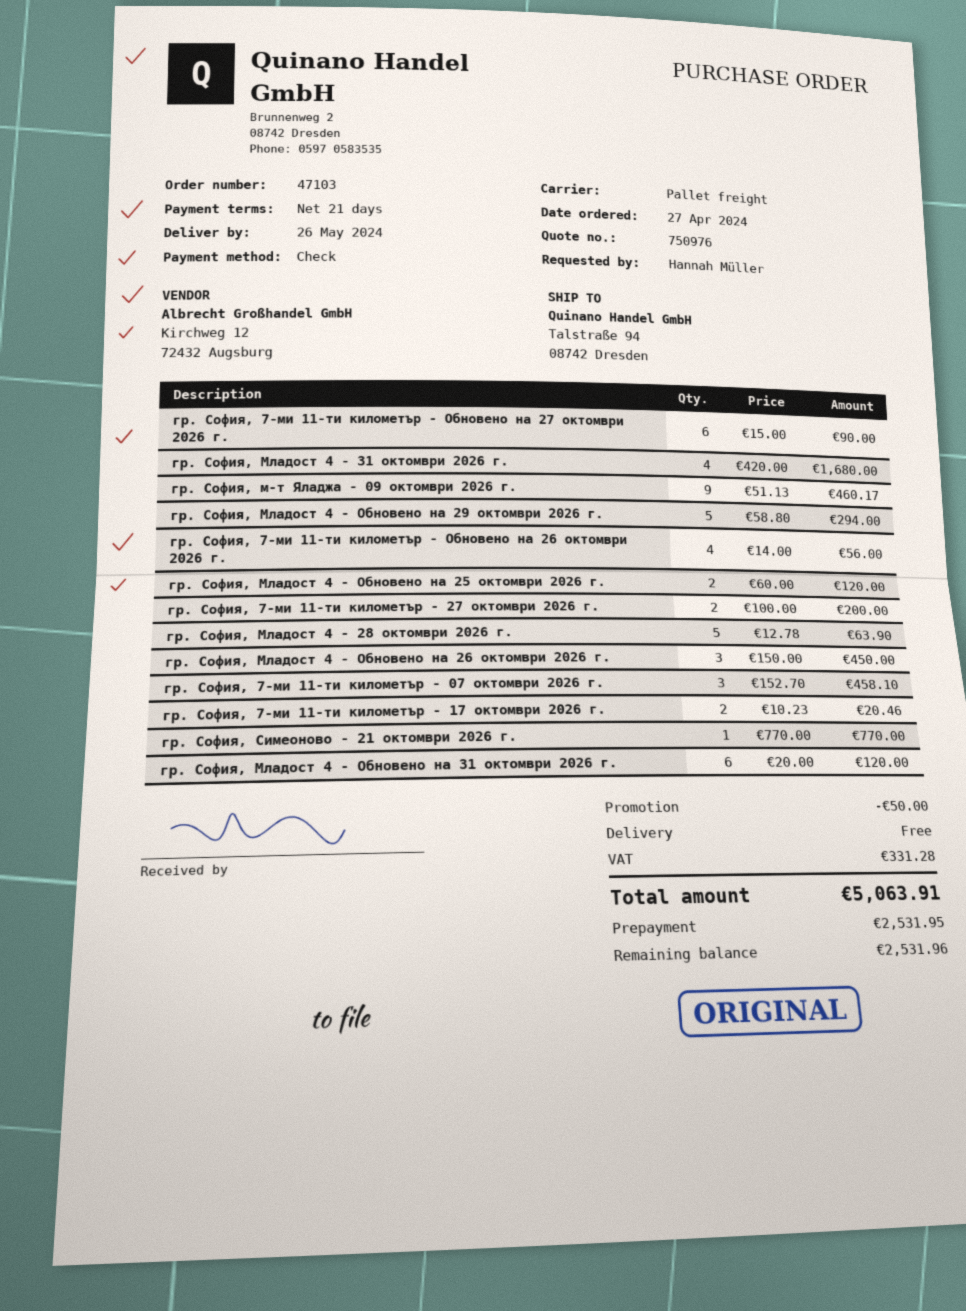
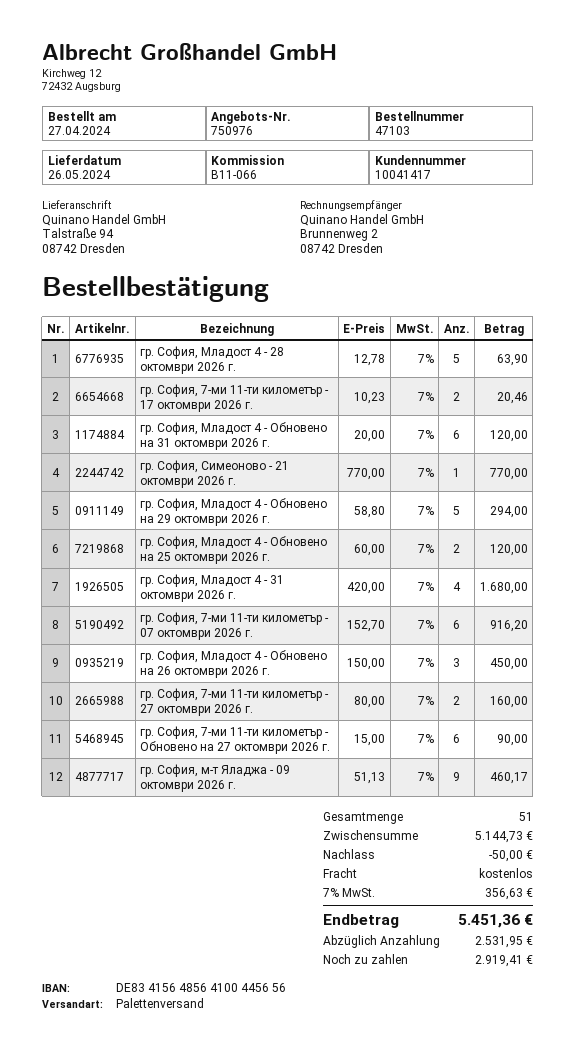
гр. София, 7-ми 11-ти километър - Обновено на 26 октомври 2026 г.: 4 x 14.00 = 56.00 -> none
гр. София, 7-ми 11-ти километър - 27 октомври 2026 г.: 2 x 100.00 = 200.00 -> 2 x 80.00 = 160.00
гр. София, 7-ми 11-ти километър - 07 октомври 2026 г.: 3 x 152.70 = 458.10 -> 6 x 152.70 = 916.20
tax: 331.28 -> 356.63
total: 5063.91 -> 5451.36
balance: 2531.96 -> 2919.41

